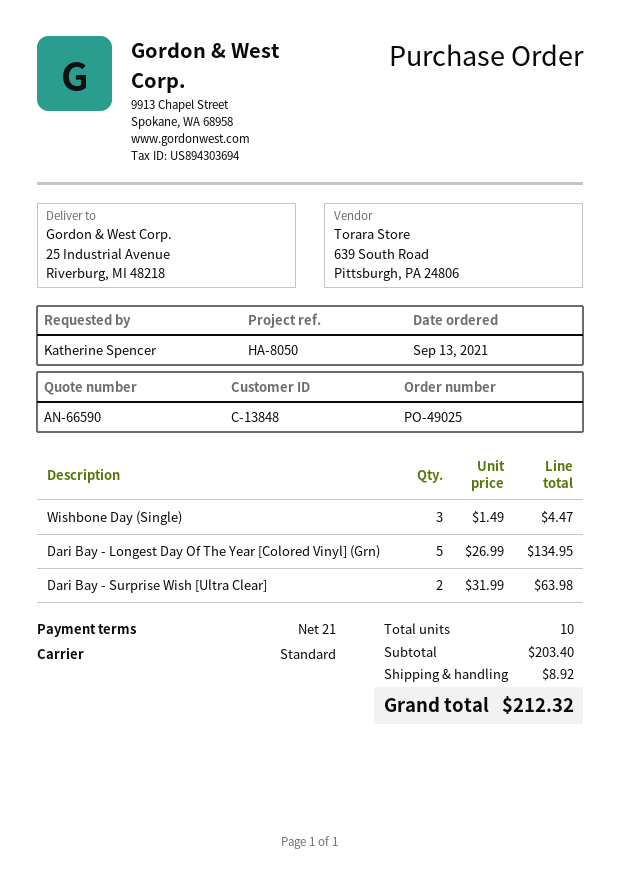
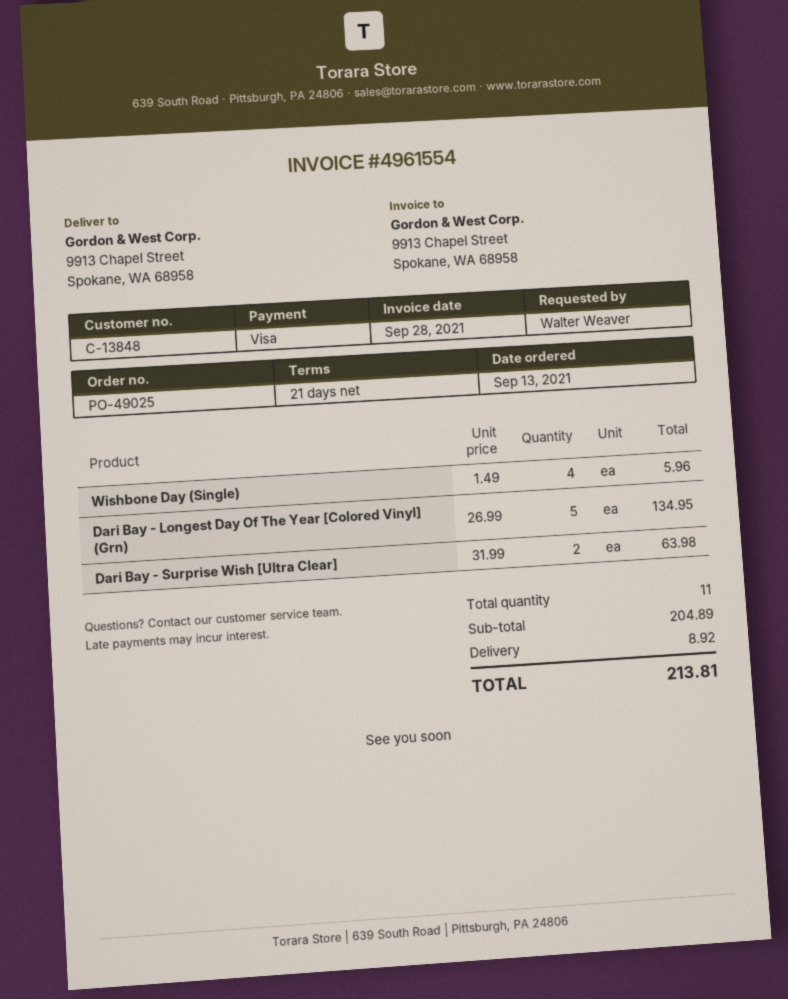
ordered by: Katherine Spencer -> Walter Weaver
ship to: 25 Industrial Avenue, Riverburg, MI 48218 -> 9913 Chapel Street, Spokane, WA 68958
Wishbone Day (Single): 3 x 1.49 = 4.47 -> 4 x 1.49 = 5.96
total quantity: 10 -> 11
subtotal: 203.40 -> 204.89
total: 212.32 -> 213.81

